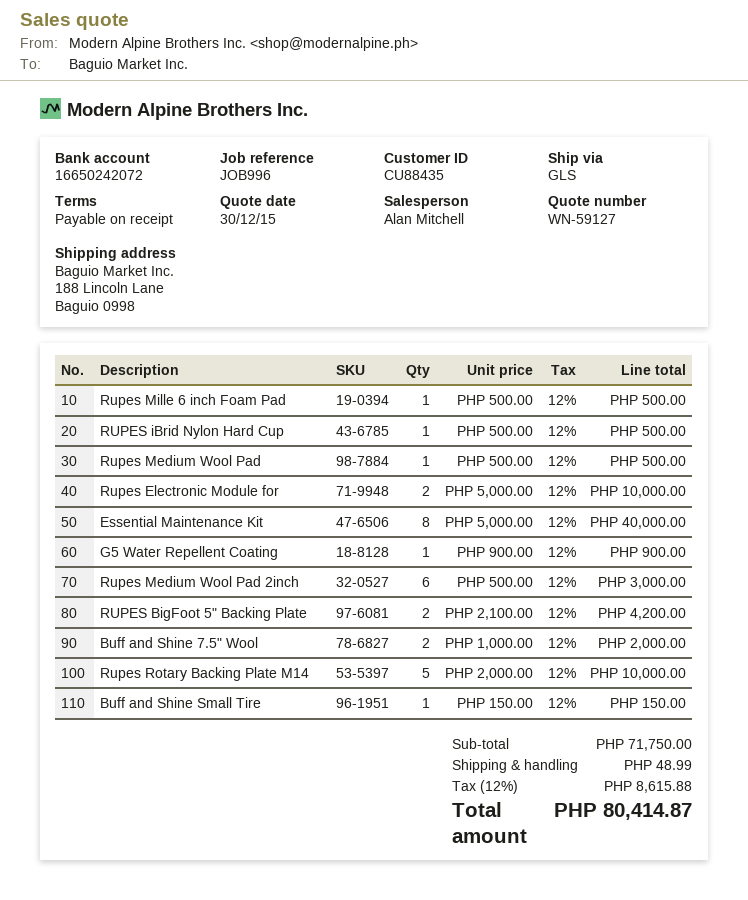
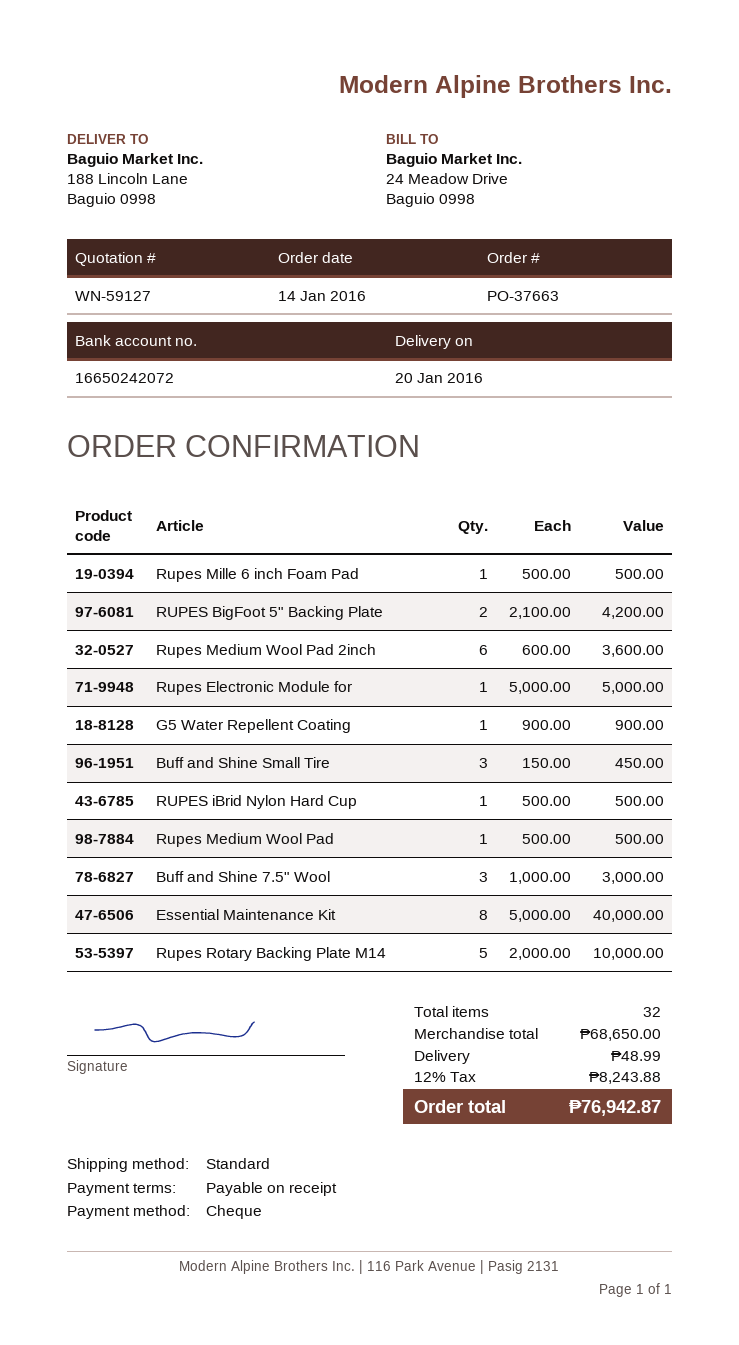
shipping method: GLS -> standard
Rupes Electronic Module for: 2 x 5000.00 = 10000.00 -> 1 x 5000.00 = 5000.00
Rupes Medium Wool Pad 2inch: 6 x 500.00 = 3000.00 -> 6 x 600.00 = 3600.00
Buff and Shine 7.5" Wool: 2 x 1000.00 = 2000.00 -> 3 x 1000.00 = 3000.00
Buff and Shine Small Tire: 1 x 150.00 = 150.00 -> 3 x 150.00 = 450.00
subtotal: 71750.00 -> 68650.00
tax: 12% = 8615.88 -> 12% = 8243.88
total: 80414.87 -> 76942.87

